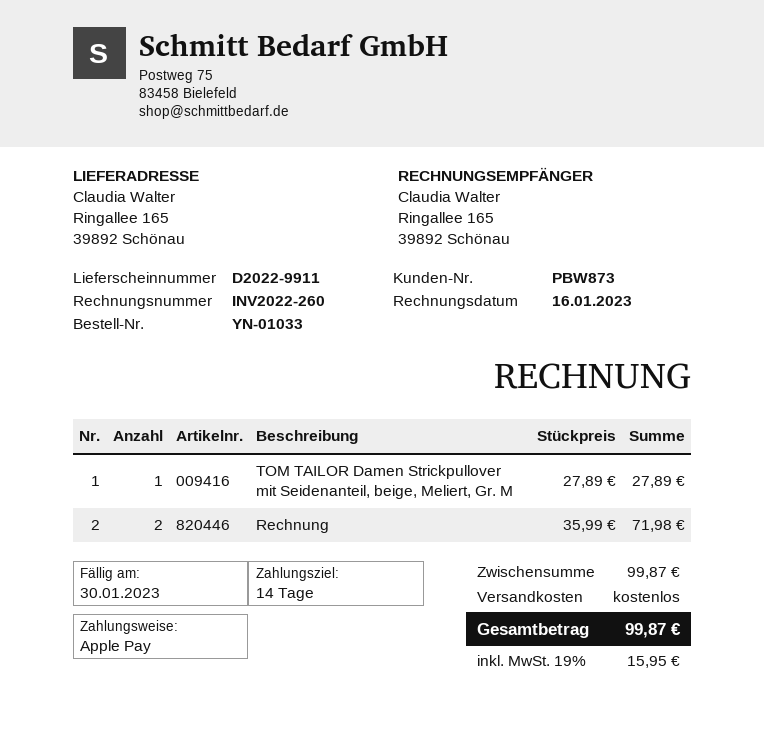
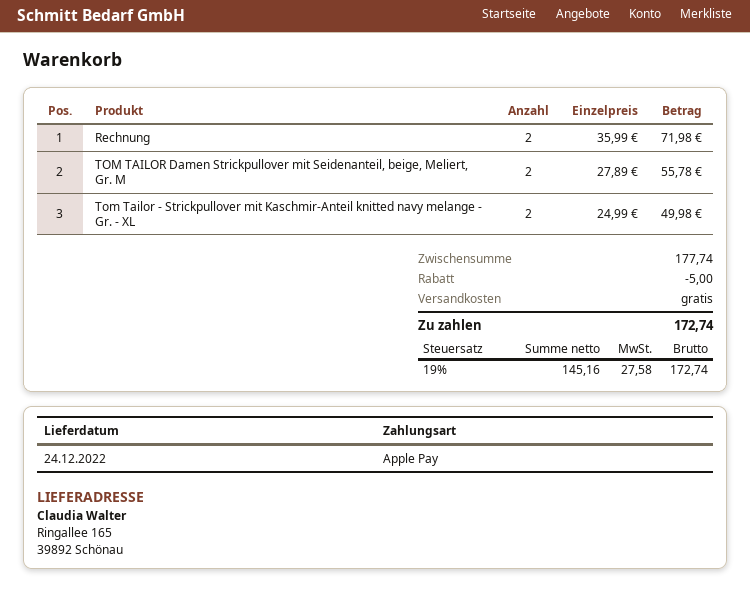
TOM TAILOR Damen Strickpullover mit Seidenanteil, beige, Meliert, Gr. M: 1 x 27.89 = 27.89 -> 2 x 27.89 = 55.78
Tom Tailor - Strickpullover mit Kaschmir-Anteil knitted navy melange - Gr. - XL: none -> 2 x 24.99 = 49.98
subtotal: 99.87 -> 177.74
discount: none -> 5.00
tax: 19% = 15.95 -> 19% = 27.58
total: 99.87 -> 172.74

